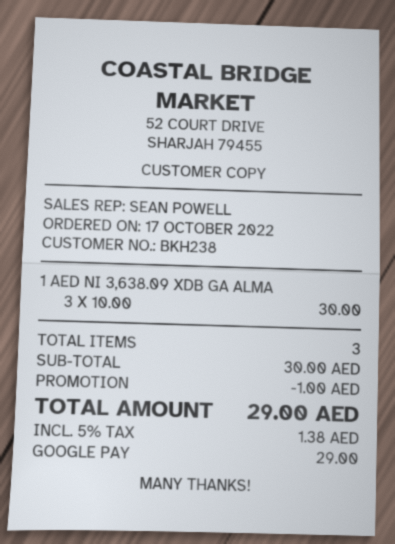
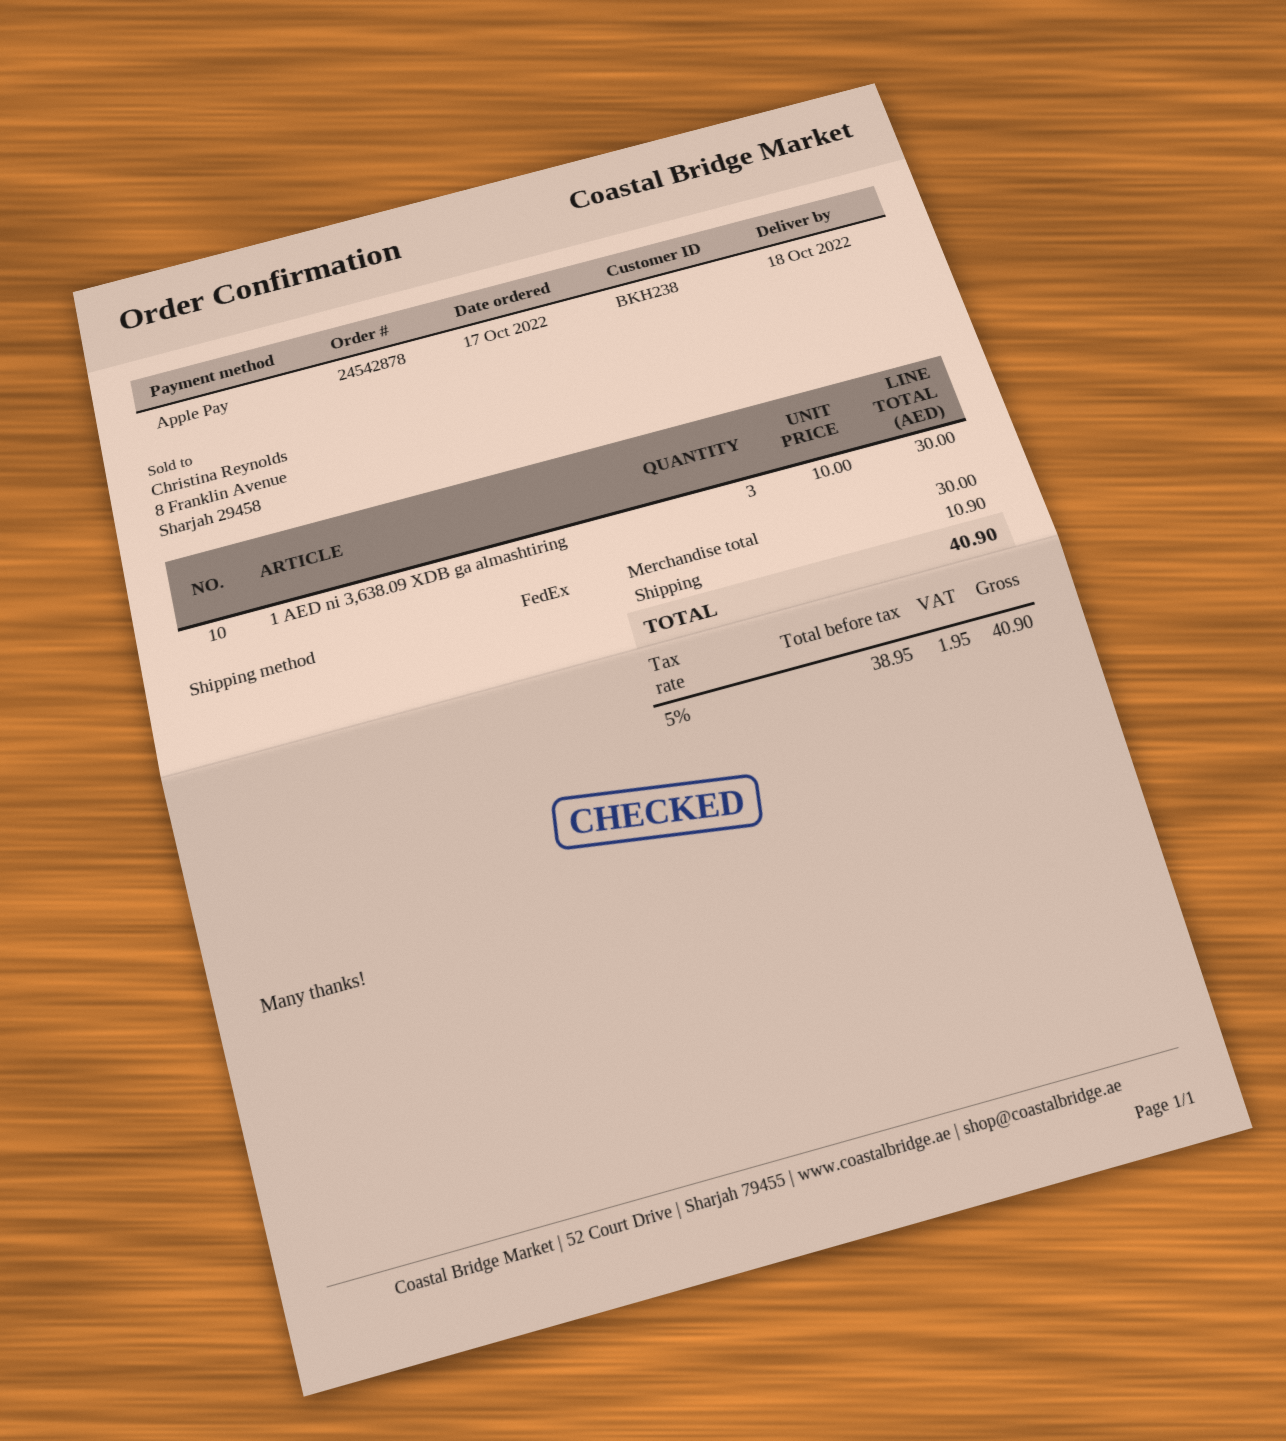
payment method: Google Pay -> Apple Pay
discount: 1.00 -> none
shipping: none -> 10.90
tax: 5% = 1.38 -> 5% = 1.95
total: 29.00 -> 40.90

